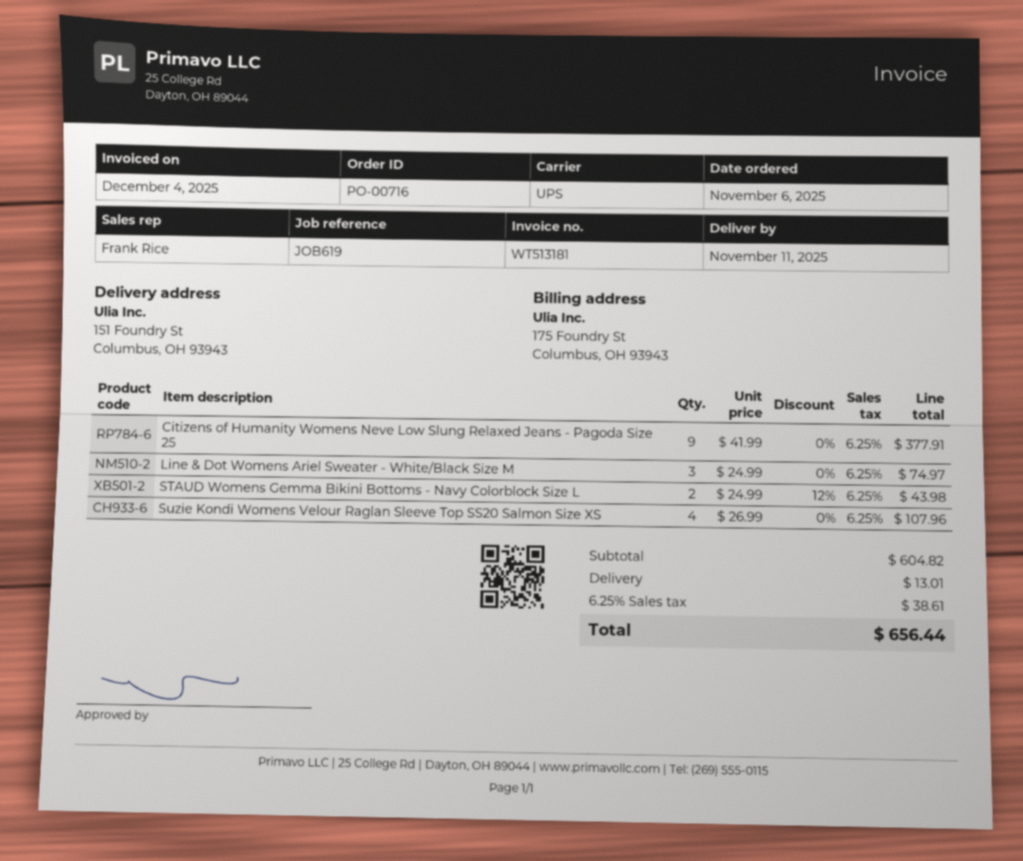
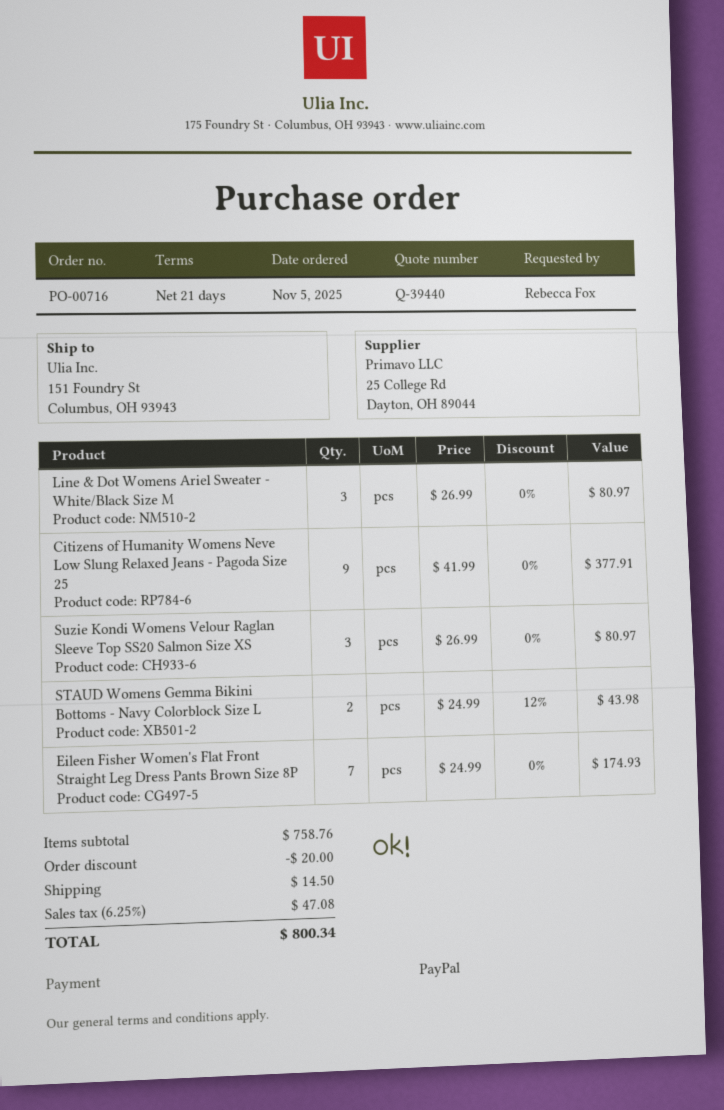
order date: 2025-11-06 -> 2025-11-05
Line & Dot Womens Ariel Sweater - White/Black Size M: 3 x 24.99 = 74.97 -> 3 x 26.99 = 80.97
Suzie Kondi Womens Velour Raglan Sleeve Top SS20 Salmon Size XS: 4 x 26.99 = 107.96 -> 3 x 26.99 = 80.97
Eileen Fisher Women's Flat Front Straight Leg Dress Pants Brown Size 8P: none -> 7 x 24.99 = 174.93
subtotal: 604.82 -> 758.76
discount: none -> 20.00
shipping: 13.01 -> 14.50
tax: 6.25% = 38.61 -> 6.25% = 47.08
total: 656.44 -> 800.34

